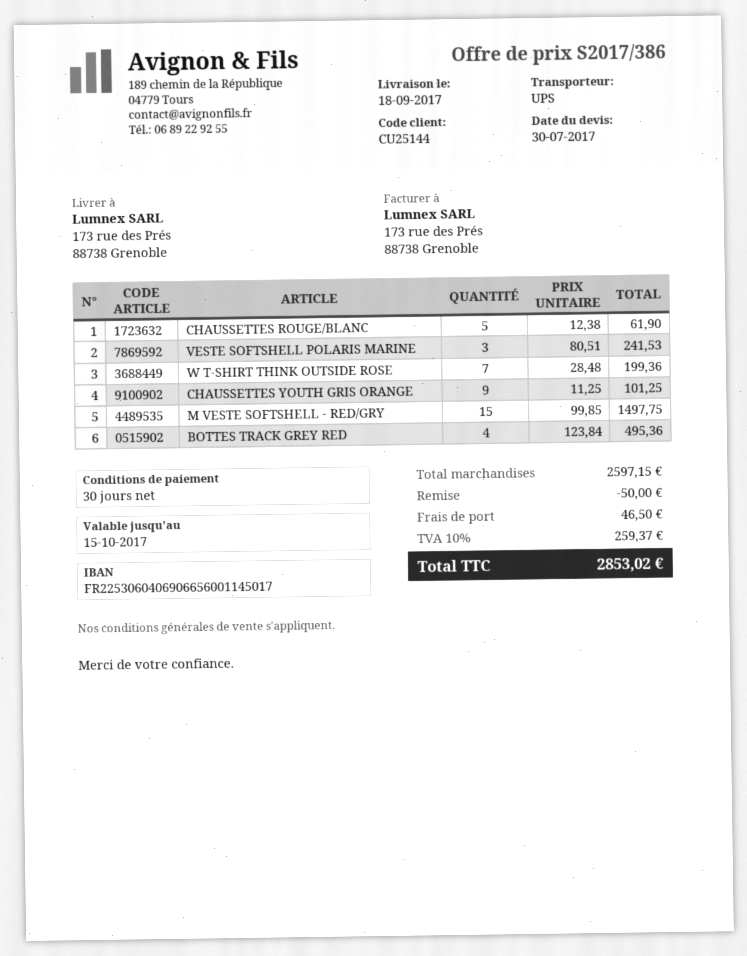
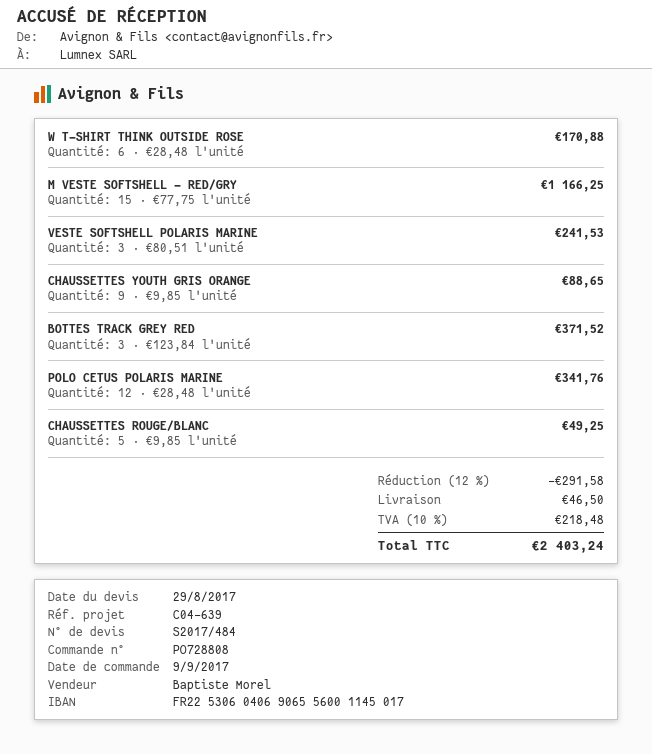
quote number: S2017/386 -> S2017/484
quote date: 2017-07-30 -> 2017-08-29
bank account: FR2253060406906656001145017 -> FR2253060406906556001145017
CHAUSSETTES ROUGE/BLANC: 5 x 12.38 = 61.90 -> 5 x 9.85 = 49.25
W T-SHIRT THINK OUTSIDE ROSE: 7 x 28.48 = 199.36 -> 6 x 28.48 = 170.88
CHAUSSETTES YOUTH GRIS ORANGE: 9 x 11.25 = 101.25 -> 9 x 9.85 = 88.65
M VESTE SOFTSHELL - RED/GRY: 15 x 99.85 = 1497.75 -> 15 x 77.75 = 1166.25
BOTTES TRACK GREY RED: 4 x 123.84 = 495.36 -> 3 x 123.84 = 371.52
POLO CETUS POLARIS MARINE: none -> 12 x 28.48 = 341.76
discount: 50.00 -> 291.58
tax: 10% = 259.37 -> 10% = 218.48
total: 2853.02 -> 2403.24

